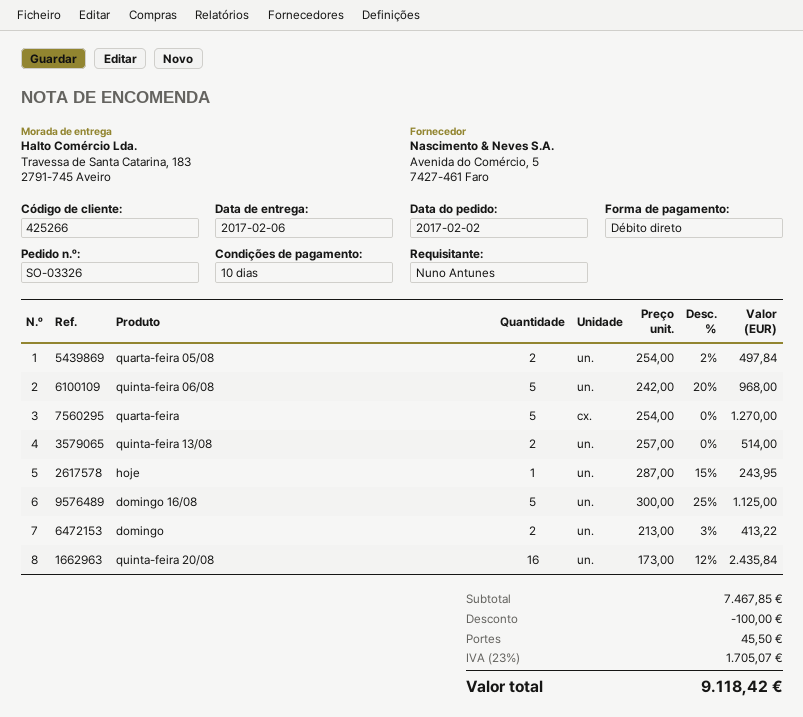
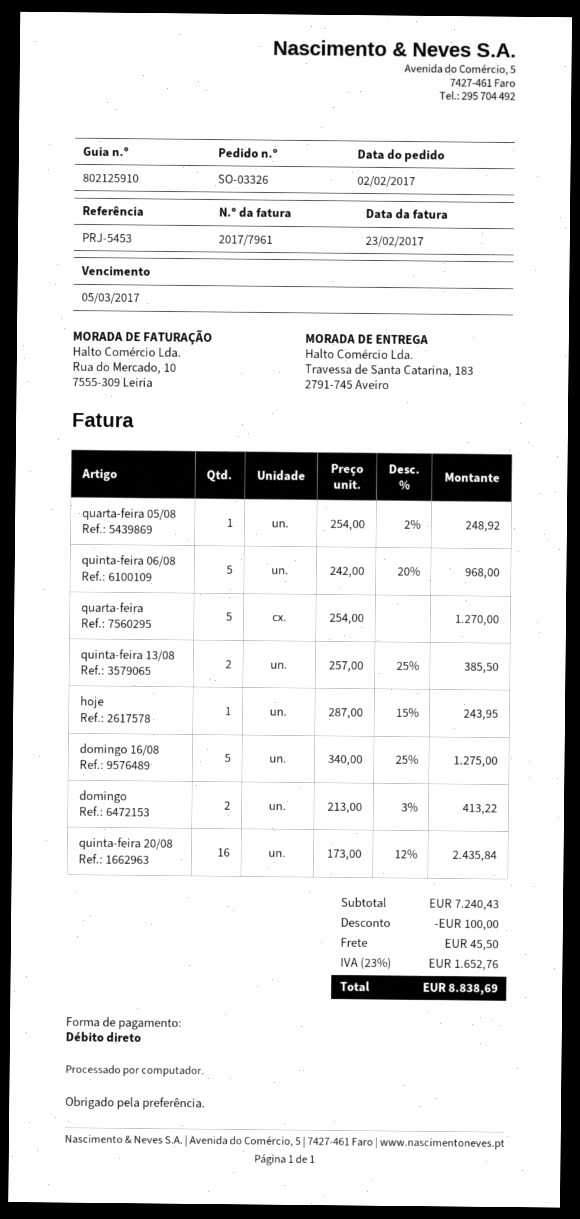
quarta-feira 05/08: 2 x 254.00 - 2% = 497.84 -> 1 x 254.00 - 2% = 248.92
quinta-feira 13/08: 2 x 257.00 = 514.00 -> 2 x 257.00 - 25% = 385.50
domingo 16/08: 5 x 300.00 - 25% = 1125.00 -> 5 x 340.00 - 25% = 1275.00
subtotal: 7467.85 -> 7240.43
tax: 23% = 1705.07 -> 23% = 1652.76
total: 9118.42 -> 8838.69

